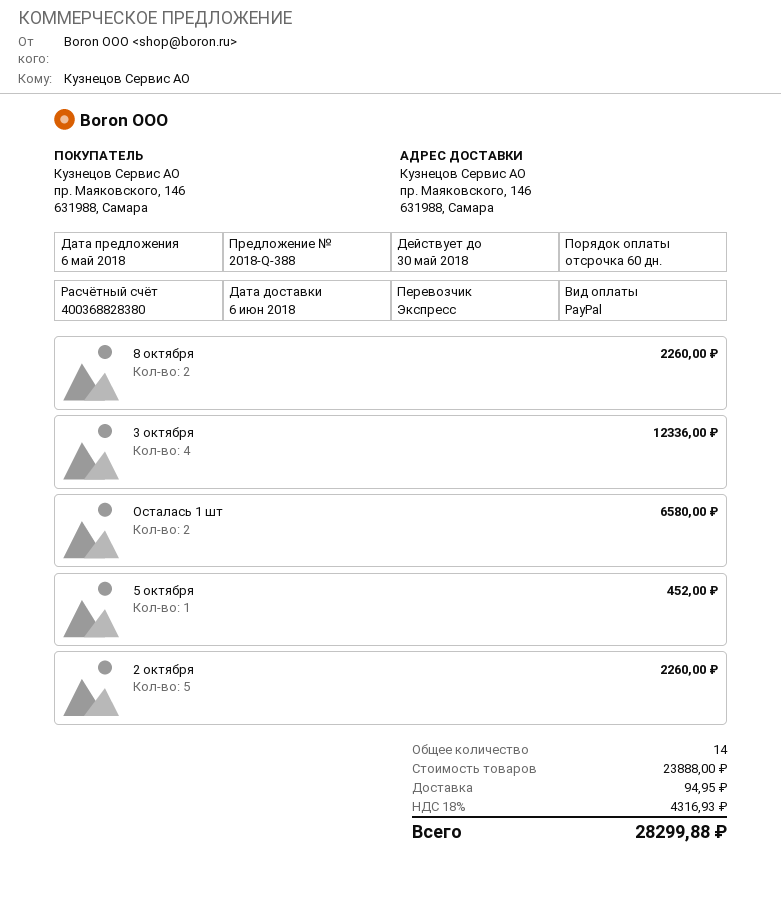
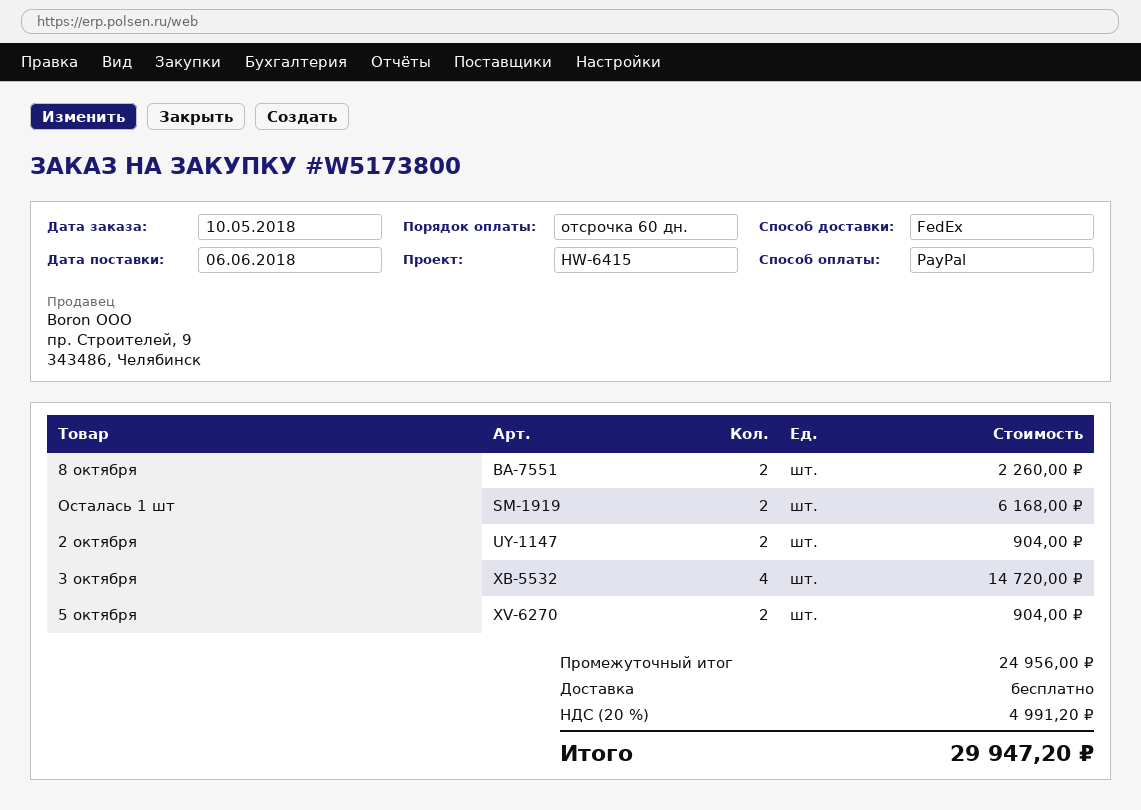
shipping method: express -> FedEx
3 октября: 4 for 12336.00 -> 4 for 14720.00
Осталась 1 шт: 2 for 6580.00 -> 2 for 6168.00
5 октября: 1 for 452.00 -> 2 for 904.00
2 октября: 5 for 2260.00 -> 2 for 904.00
subtotal: 23888.00 -> 24956.00
shipping: 94.95 -> 0.00
tax: 18% = 4316.93 -> 20% = 4991.20
total: 28299.88 -> 29947.20

